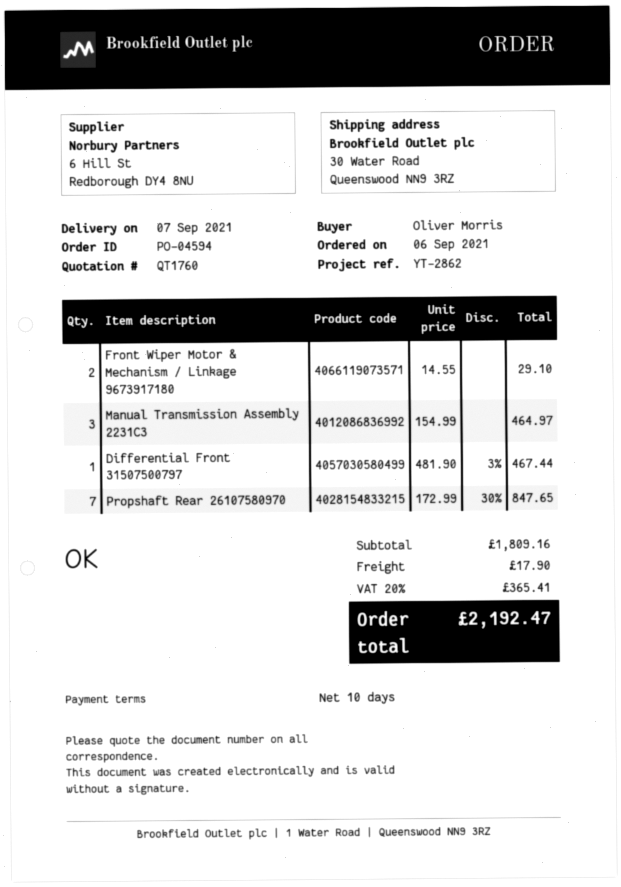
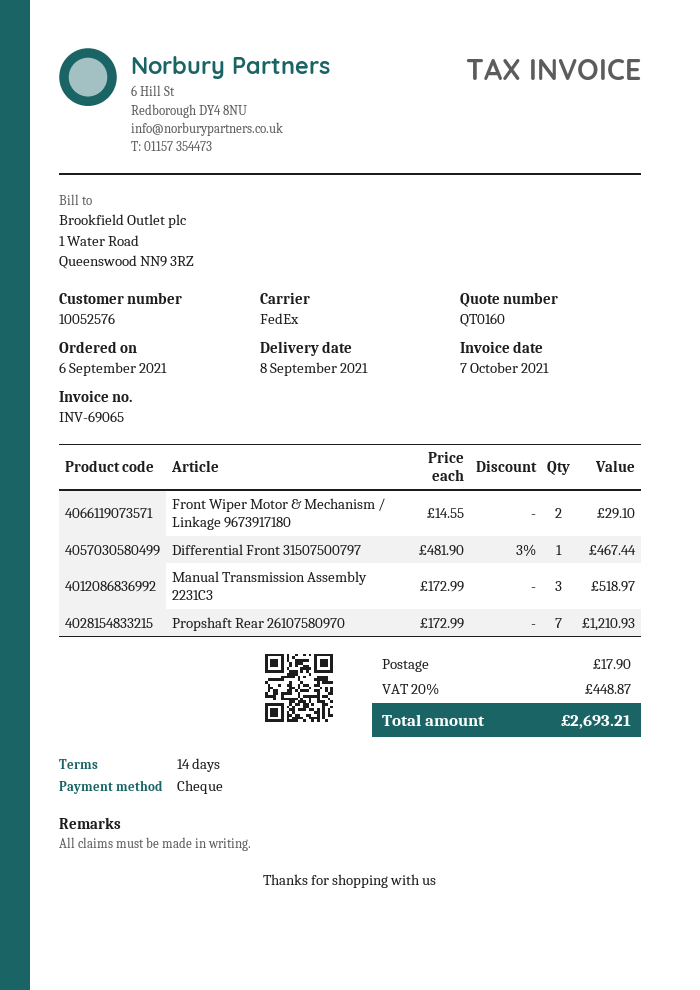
quote number: QT1760 -> QT0160
delivery date: 2021-09-07 -> 2021-09-08
payment terms: 10 days -> 14 days
Manual Transmission Assembly 2231C3: 3 x 154.99 = 464.97 -> 3 x 172.99 = 518.97
Propshaft Rear 26107580970: 7 x 172.99 - 30% = 847.65 -> 7 x 172.99 = 1210.93
tax: 20% = 365.41 -> 20% = 448.87
total: 2192.47 -> 2693.21

